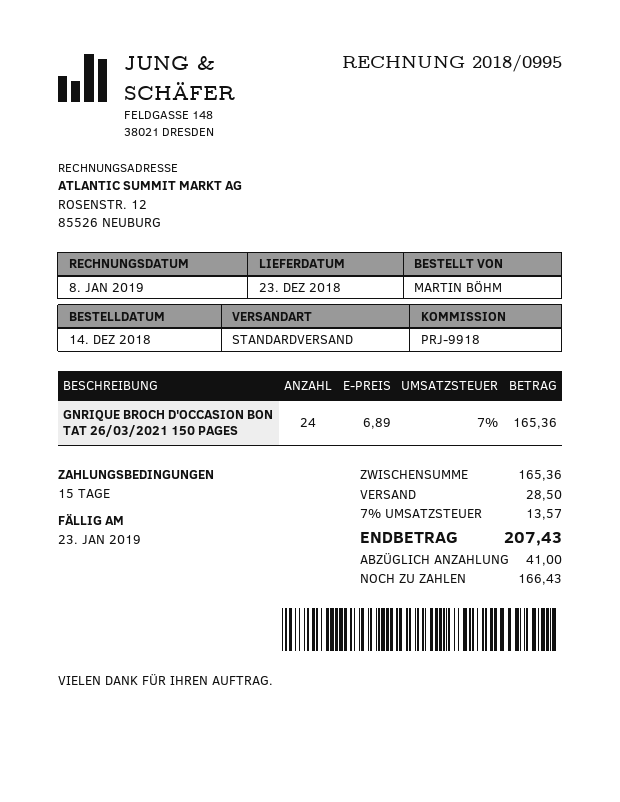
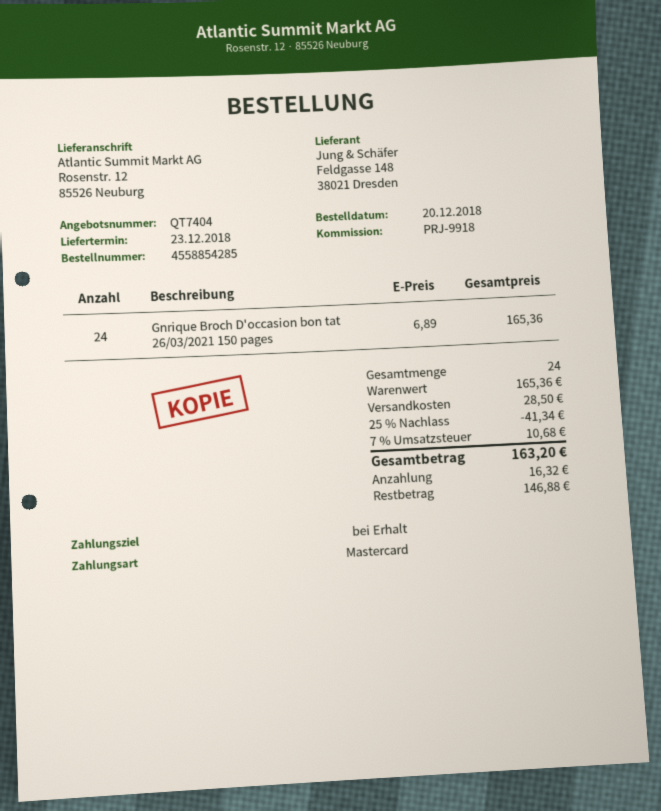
order date: 2018-12-14 -> 2018-12-20
payment terms: 15 days -> on receipt
discount: none -> 25% = 41.34
tax: 7% = 13.57 -> 7% = 10.68
total: 207.43 -> 163.20
deposit: 41.00 -> 16.32
balance: 166.43 -> 146.88

